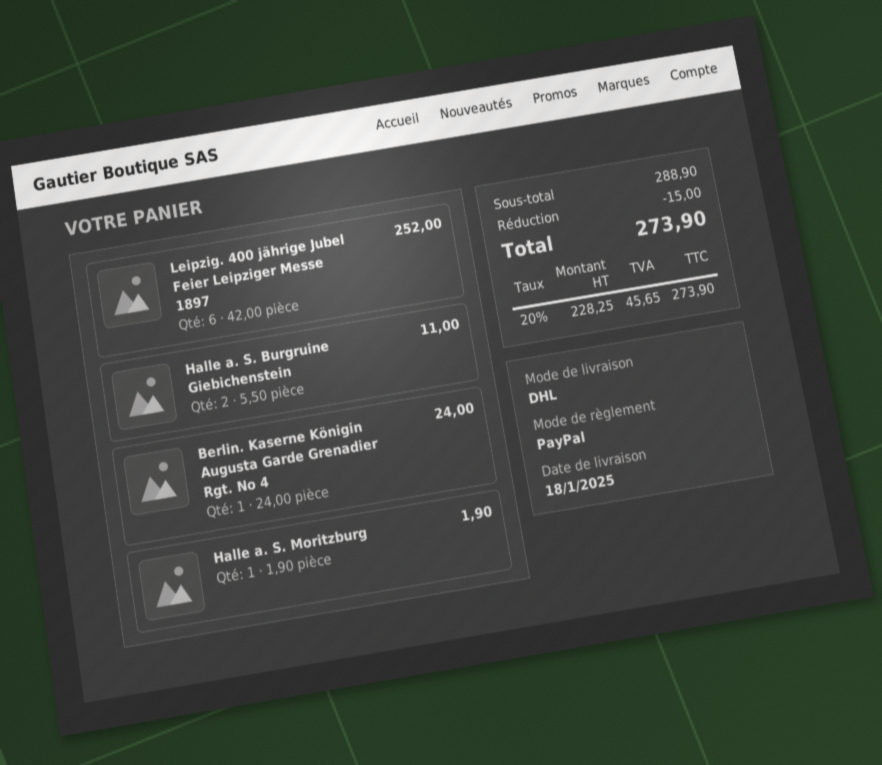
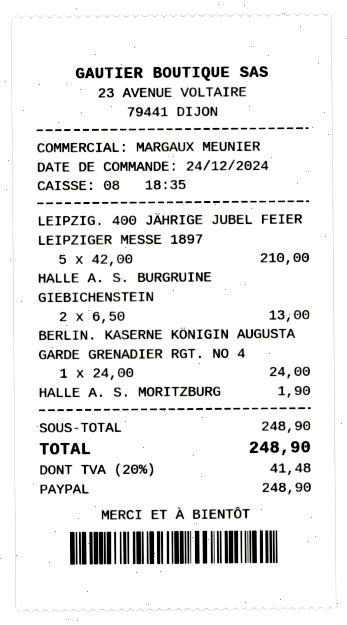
Leipzig. 400 jährige Jubel Feier Leipziger Messe 1897: 6 x 42.00 = 252.00 -> 5 x 42.00 = 210.00
Halle a. S. Burgruine Giebichenstein: 2 x 5.50 = 11.00 -> 2 x 6.50 = 13.00
subtotal: 288.90 -> 248.90
discount: 15.00 -> none
tax: 20% = 45.65 -> 20% = 41.48
total: 273.90 -> 248.90

